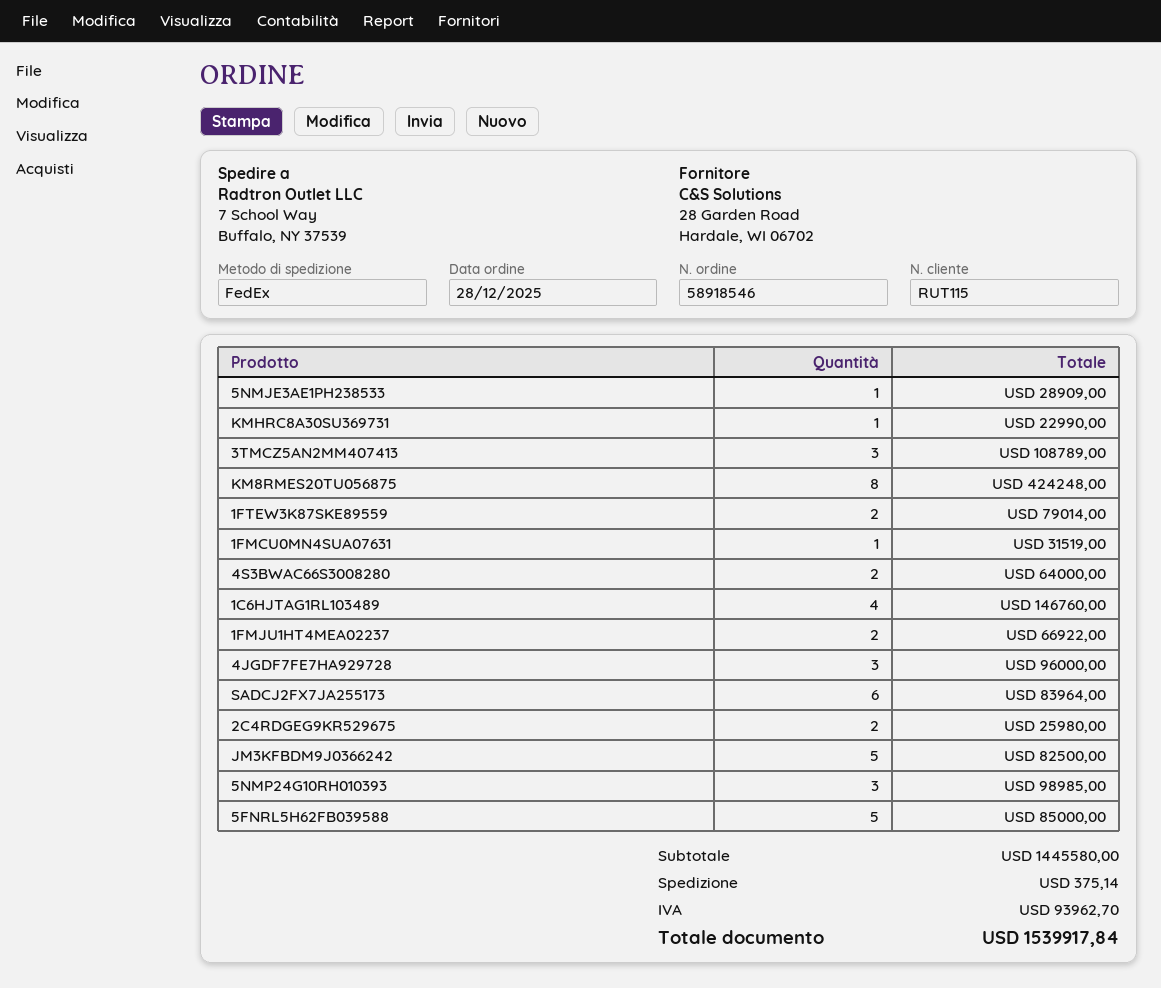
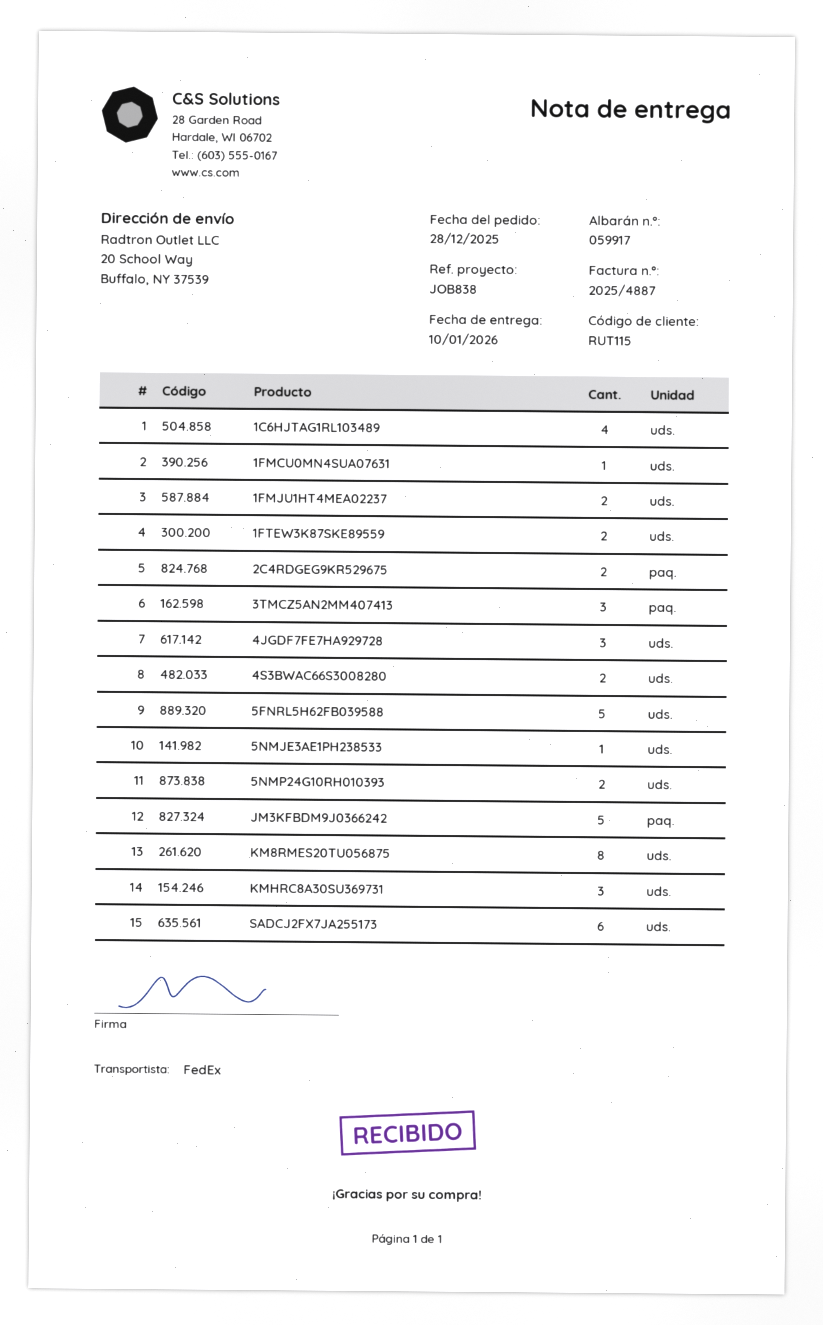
ship to: 7 School Way, Buffalo, NY 37539 -> 20 School Way, Buffalo, NY 37539
KMHRC8A30SU369731: 1 -> 3
5NMP24G10RH010393: 3 -> 2

